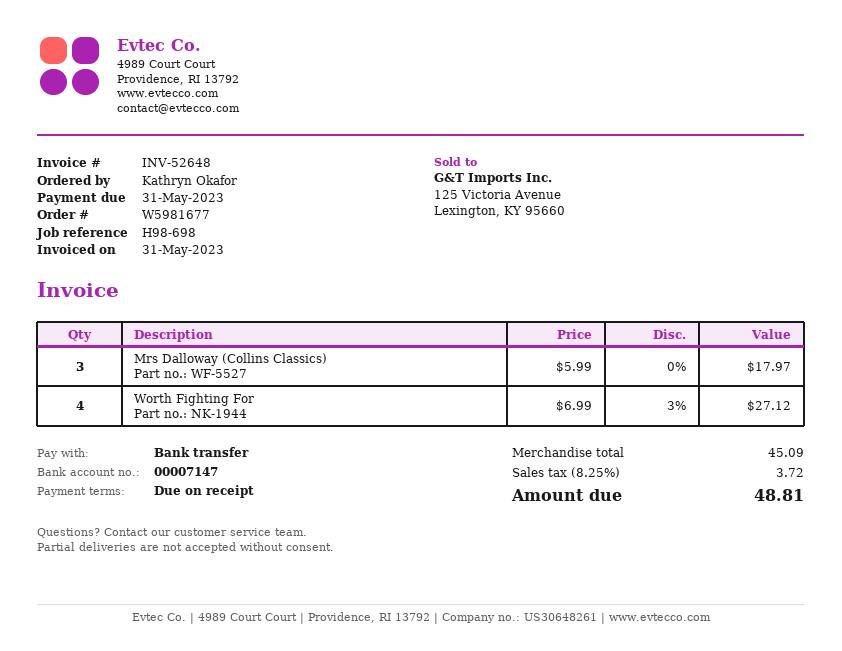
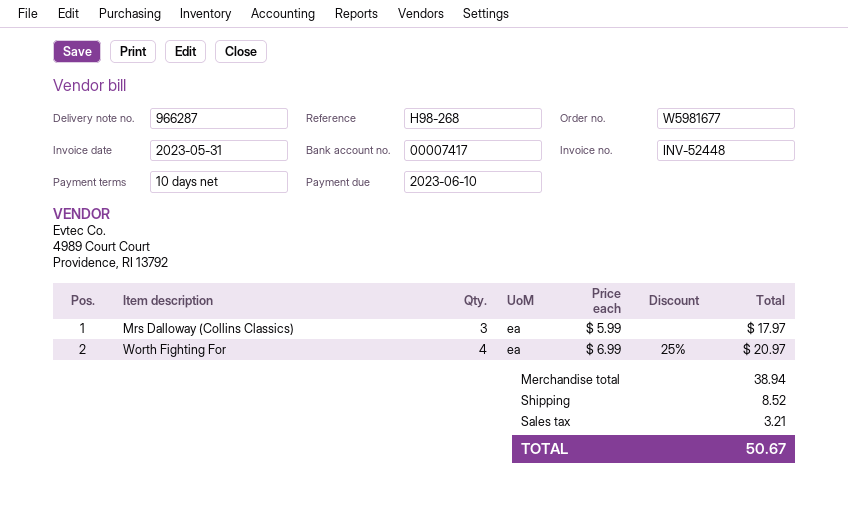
invoice number: INV-52648 -> INV-52448
payment terms: on receipt -> 10 days
due date: 2023-05-31 -> 2023-06-10
reference: H98-698 -> H98-268
bank account: 00007147 -> 00007417
Worth Fighting For: 4 x 6.99 - 3% = 27.12 -> 4 x 6.99 - 25% = 20.97
subtotal: 45.09 -> 38.94
shipping: none -> 8.52
tax: 3.72 -> 3.21
total: 48.81 -> 50.67

